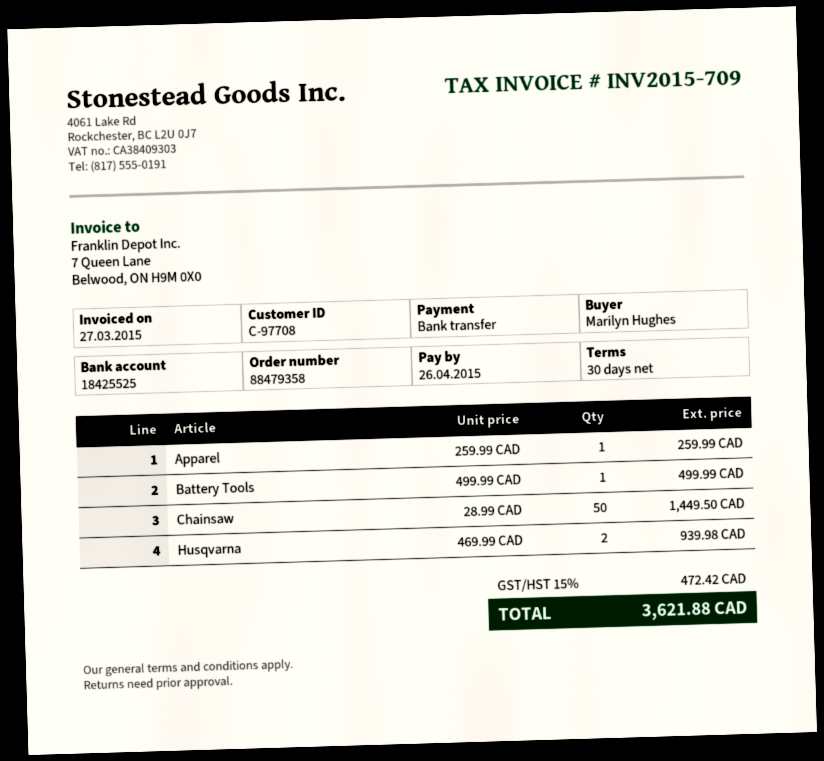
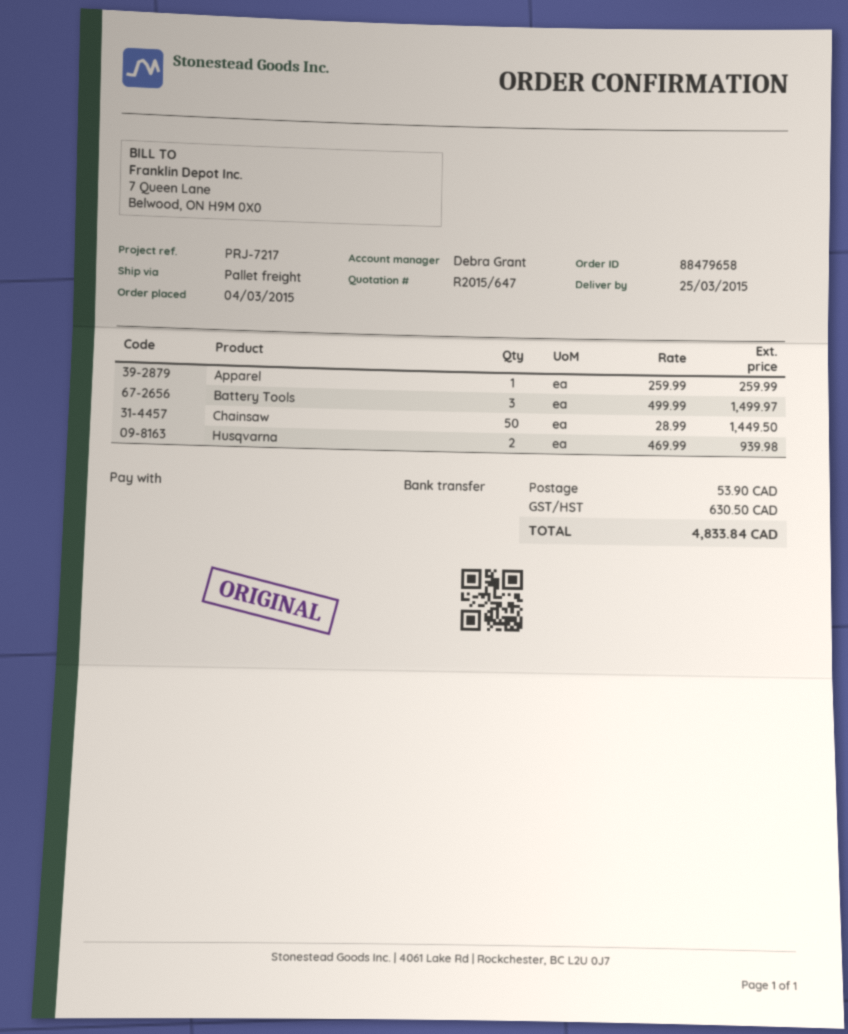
order number: 88479358 -> 88479658
Battery Tools: 1 x 499.99 = 499.99 -> 3 x 499.99 = 1499.97
shipping: none -> 53.90
tax: 472.42 -> 630.50
total: 3621.88 -> 4833.84

